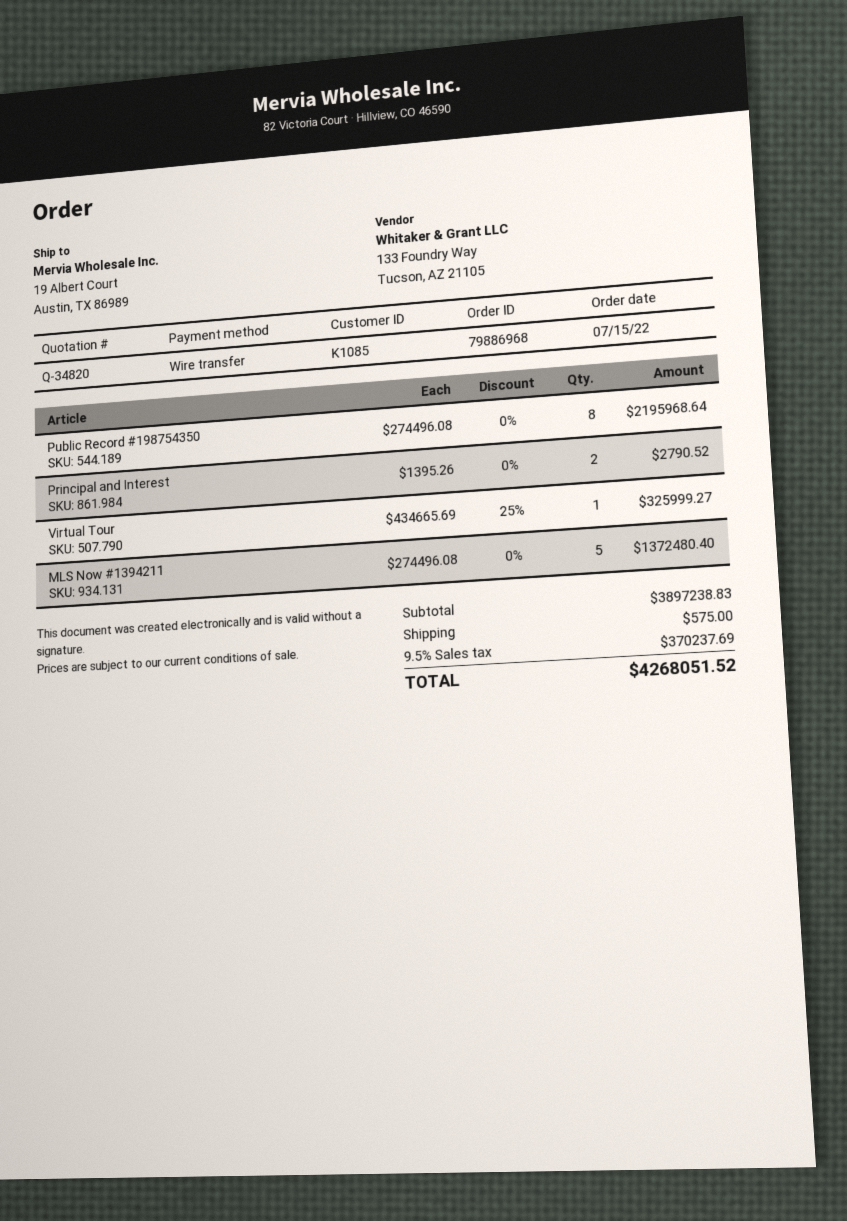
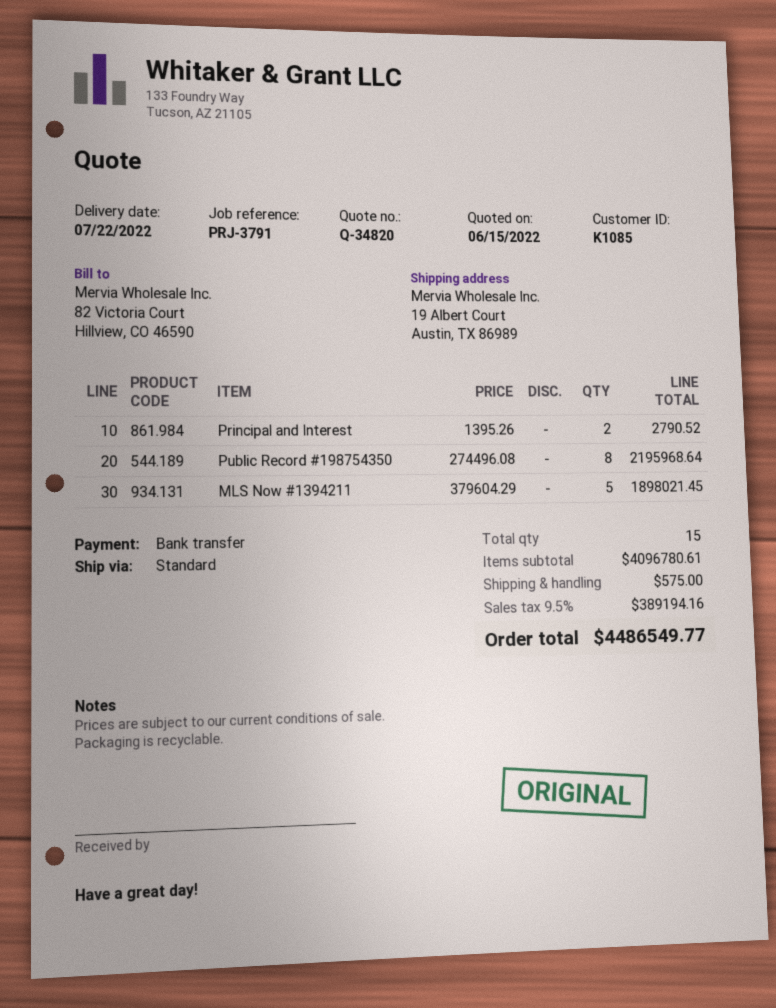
Virtual Tour: 1 x 434665.69 - 25% = 325999.27 -> none
MLS Now #1394211: 5 x 274496.08 = 1372480.40 -> 5 x 379604.29 = 1898021.45
subtotal: 3897238.83 -> 4096780.61
tax: 9.5% = 370237.69 -> 9.5% = 389194.16
total: 4268051.52 -> 4486549.77

